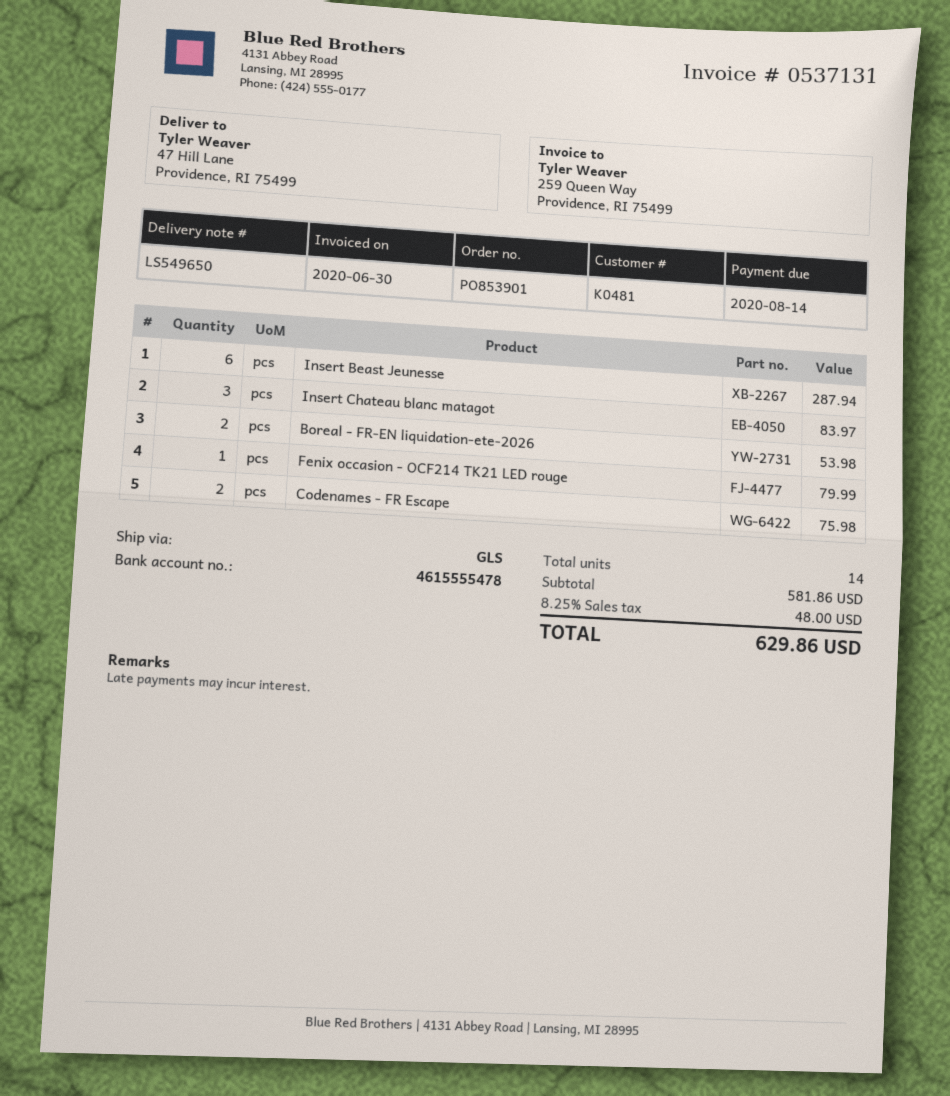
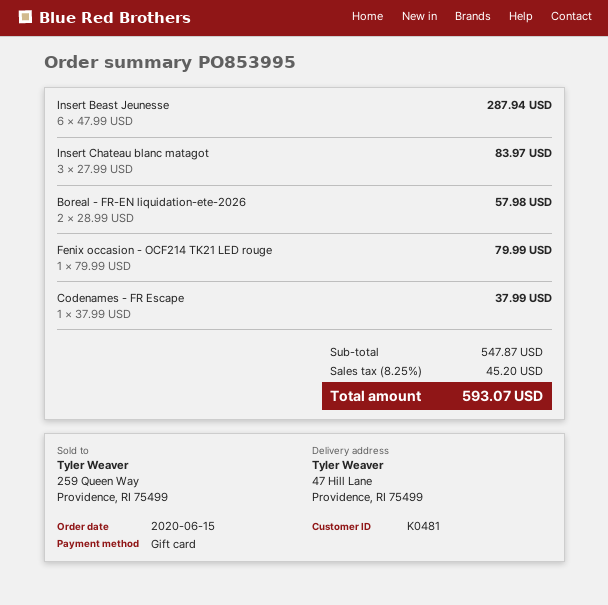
order number: PO853901 -> PO853995
Boreal - FR-EN liquidation-ete-2026: 2 for 53.98 -> 2 for 57.98
Codenames - FR Escape: 2 for 75.98 -> 1 for 37.99
subtotal: 581.86 -> 547.87
tax: 8.25% = 48.00 -> 8.25% = 45.20
total: 629.86 -> 593.07

